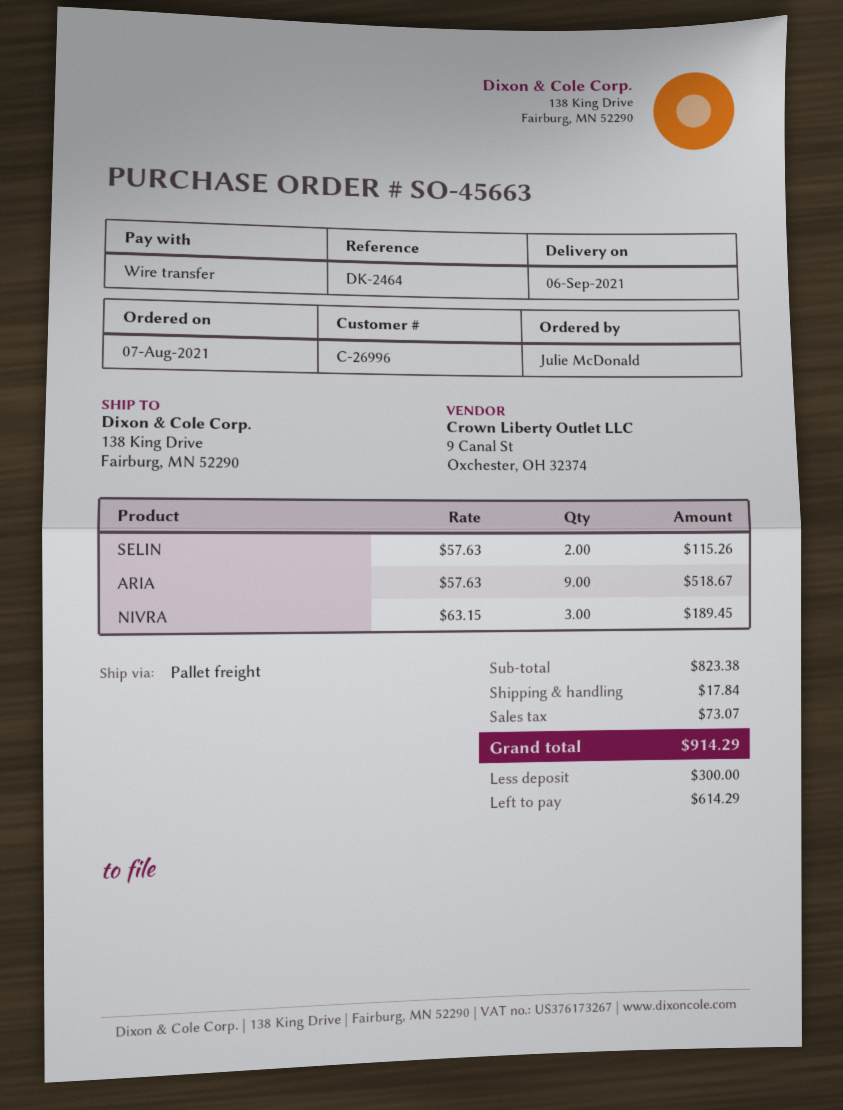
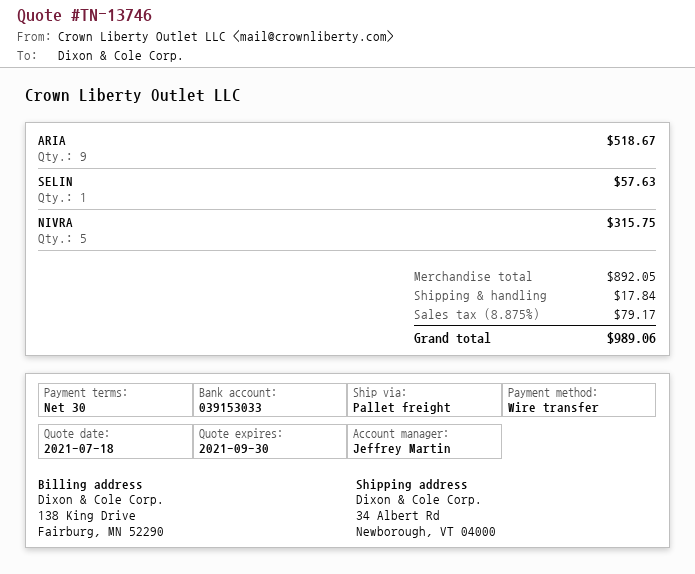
ship to: 138 King Drive, Fairburg, MN 52290 -> 34 Albert Rd, Newborough, VT 04000
SELIN: 2 for 115.26 -> 1 for 57.63
NIVRA: 3 for 189.45 -> 5 for 315.75
subtotal: 823.38 -> 892.05
tax: 73.07 -> 79.17
total: 914.29 -> 989.06

